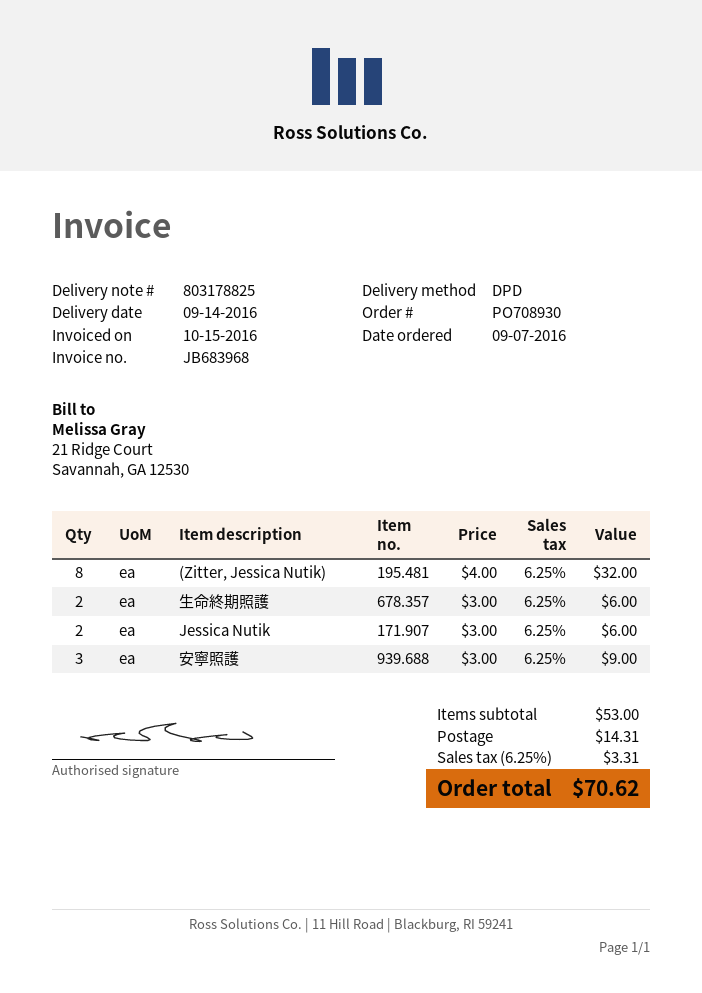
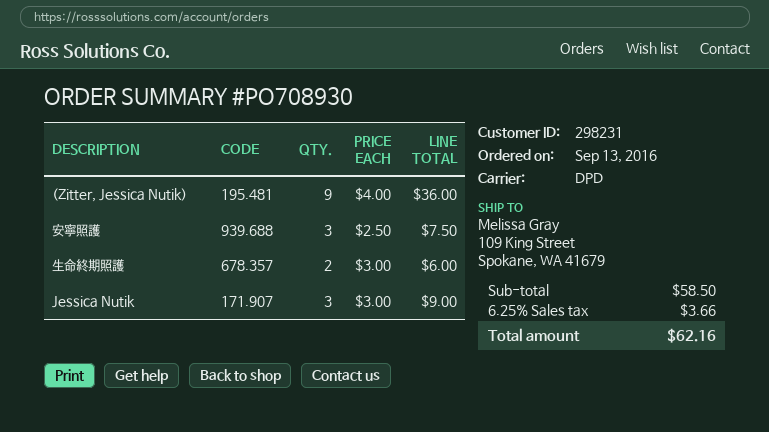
order date: 2016-09-07 -> 2016-09-13
(Zitter, Jessica Nutik): 8 x 4.00 = 32.00 -> 9 x 4.00 = 36.00
Jessica Nutik: 2 x 3.00 = 6.00 -> 3 x 3.00 = 9.00
安寧照護: 3 x 3.00 = 9.00 -> 3 x 2.50 = 7.50
subtotal: 53.00 -> 58.50
shipping: 14.31 -> none
tax: 6.25% = 3.31 -> 6.25% = 3.66
total: 70.62 -> 62.16

